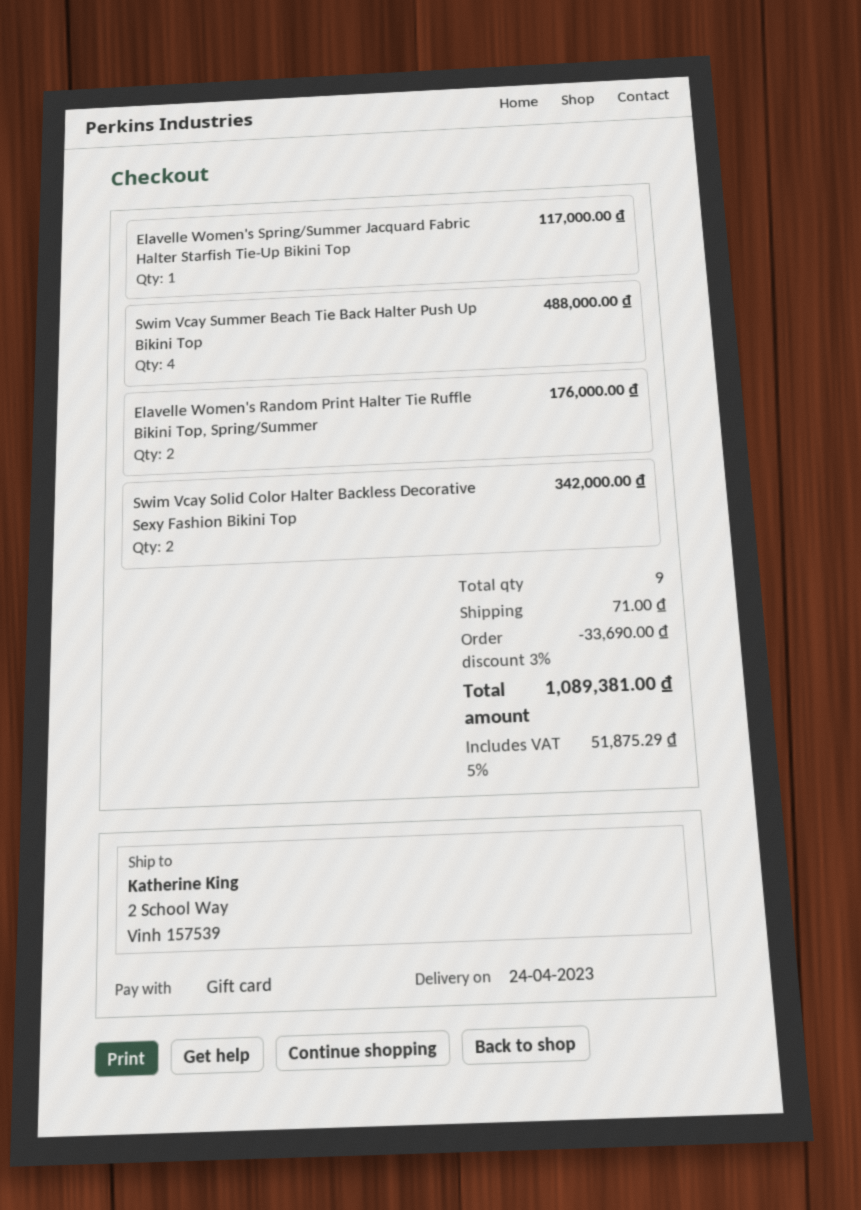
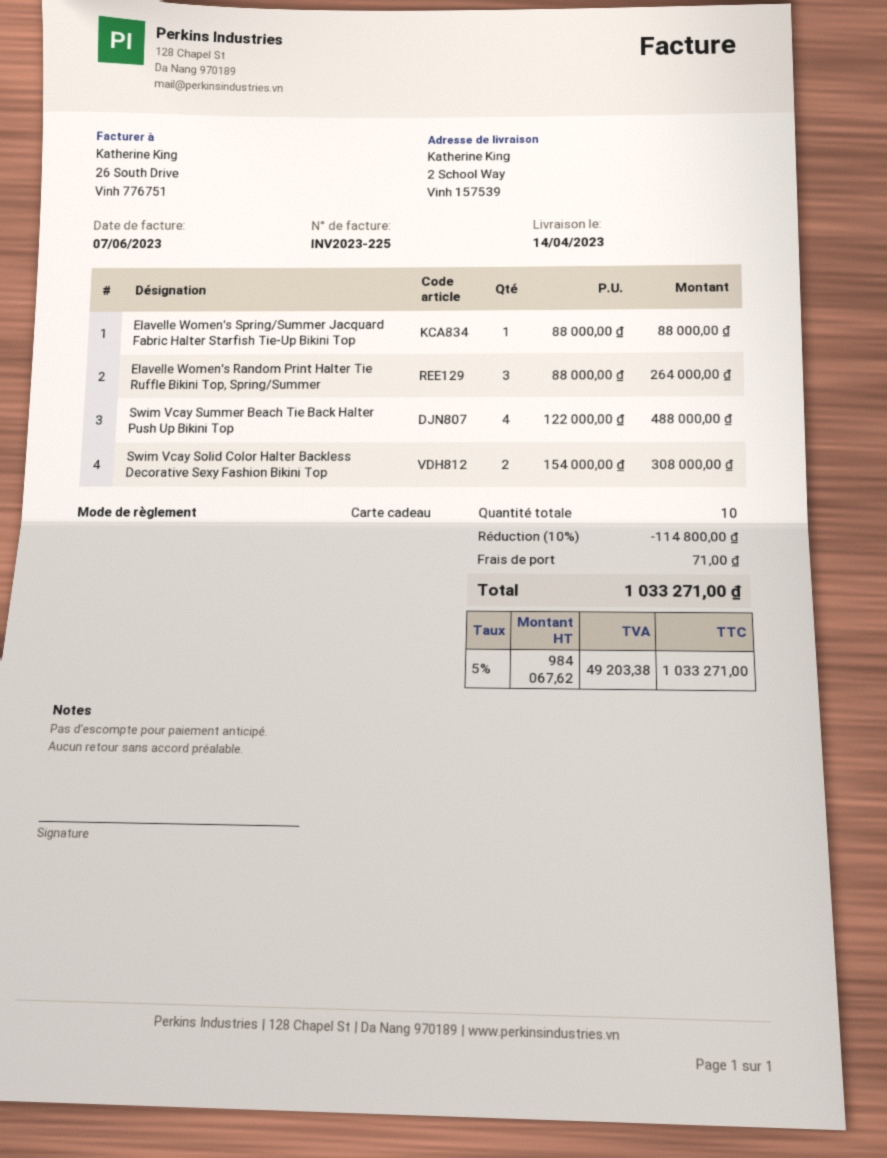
delivery date: 2023-04-24 -> 2023-04-14
Elavelle Women's Spring/Summer Jacquard Fabric Halter Starfish Tie-Up Bikini Top: 1 for 117000.00 -> 1 for 88000.00
Elavelle Women's Random Print Halter Tie Ruffle Bikini Top, Spring/Summer: 2 for 176000.00 -> 3 for 264000.00
Swim Vcay Solid Color Halter Backless Decorative Sexy Fashion Bikini Top: 2 for 342000.00 -> 2 for 308000.00
total quantity: 9 -> 10
discount: 3% = 33690.00 -> 10% = 114800.00
tax: 5% = 51875.29 -> 5% = 49203.38
total: 1089381.00 -> 1033271.00

